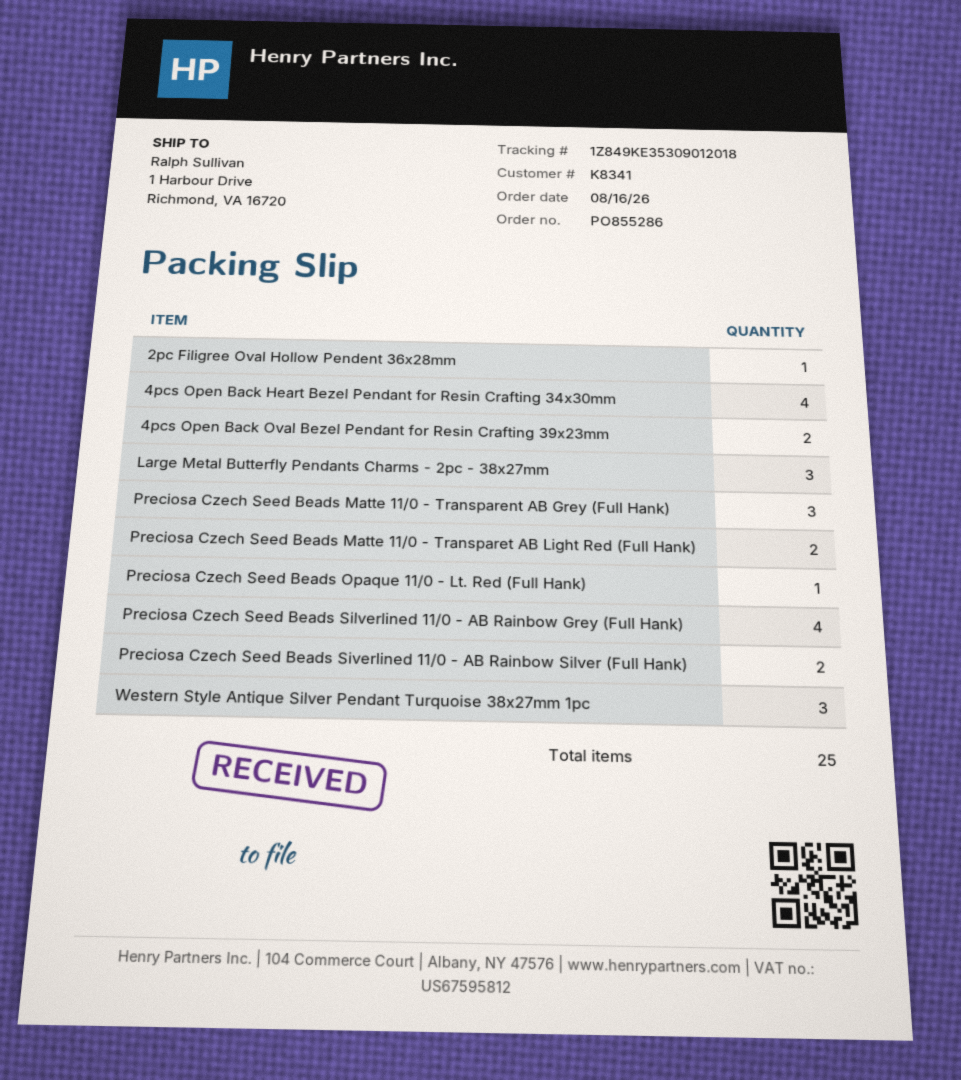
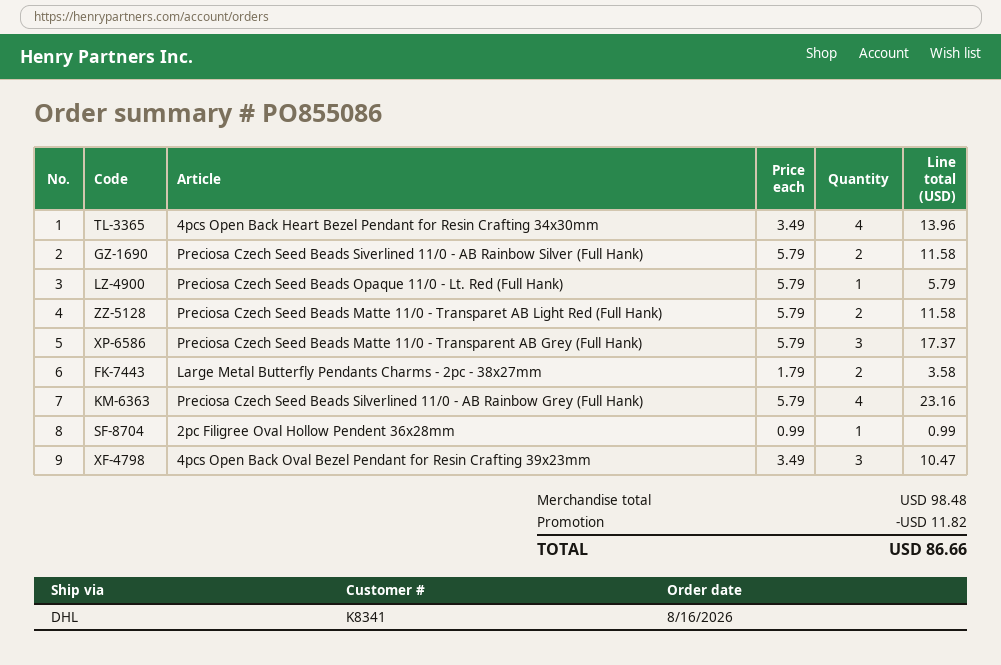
order number: PO855286 -> PO855086
4pcs Open Back Oval Bezel Pendant for Resin Crafting 39x23mm: 2 -> 3
Large Metal Butterfly Pendants Charms - 2pc - 38x27mm: 3 -> 2
Western Style Antique Silver Pendant Turquoise 38x27mm 1pc: 3 -> none

